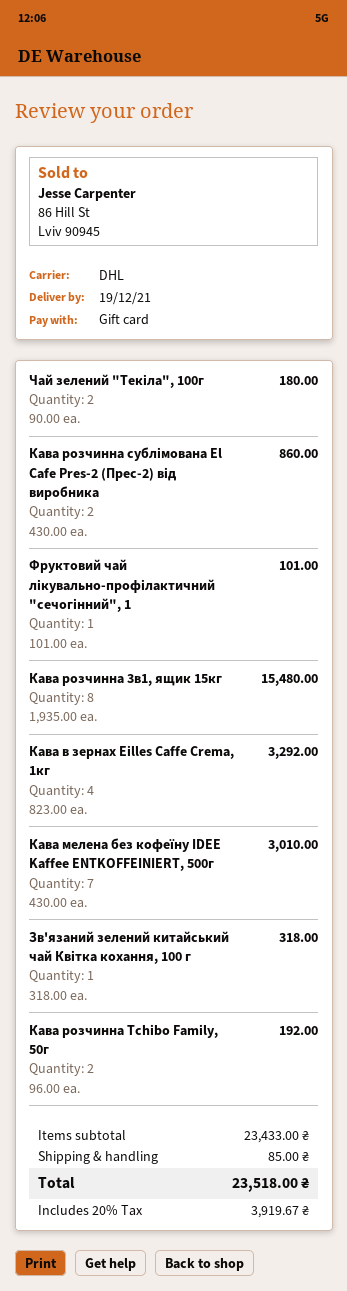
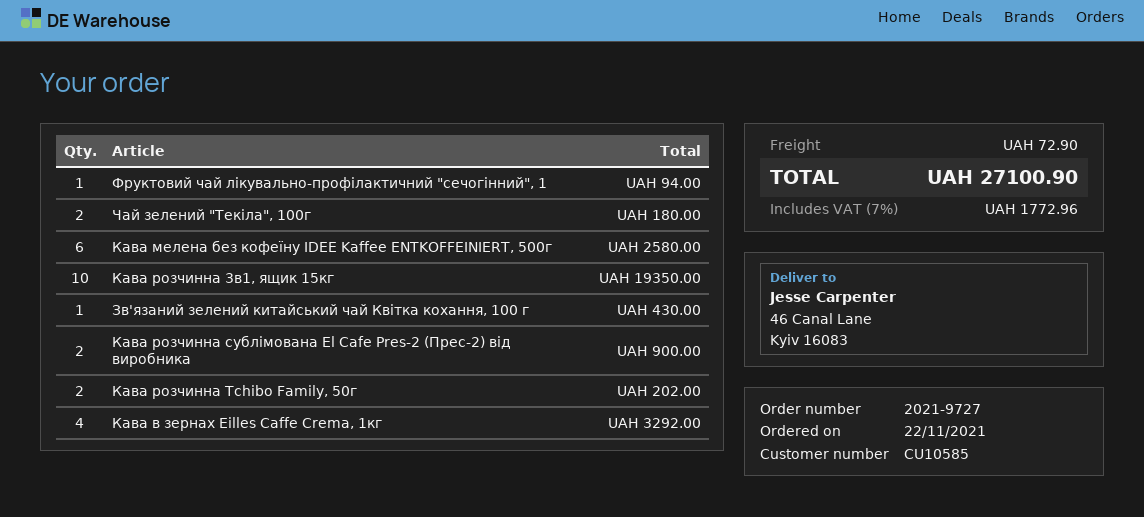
Кава розчинна сублімована El Cafe Pres-2 (Прес-2) від виробника: 2 for 860.00 -> 2 for 900.00
Фруктовий чай лікувально-профілактичний "сечогінний", 1: 1 for 101.00 -> 1 for 94.00
Кава розчинна 3в1, ящик 15кг: 8 for 15480.00 -> 10 for 19350.00
Кава мелена без кофеїну IDEE Kaffee ENTKOFFEINIERT, 500г: 7 for 3010.00 -> 6 for 2580.00
Зв'язаний зелений китайський чай Квітка кохання, 100 г: 1 for 318.00 -> 1 for 430.00
Кава розчинна Tchibo Family, 50г: 2 for 192.00 -> 2 for 202.00
shipping: 85.00 -> 72.90
tax: 20% = 3919.67 -> 7% = 1772.96
total: 23518.00 -> 27100.90

